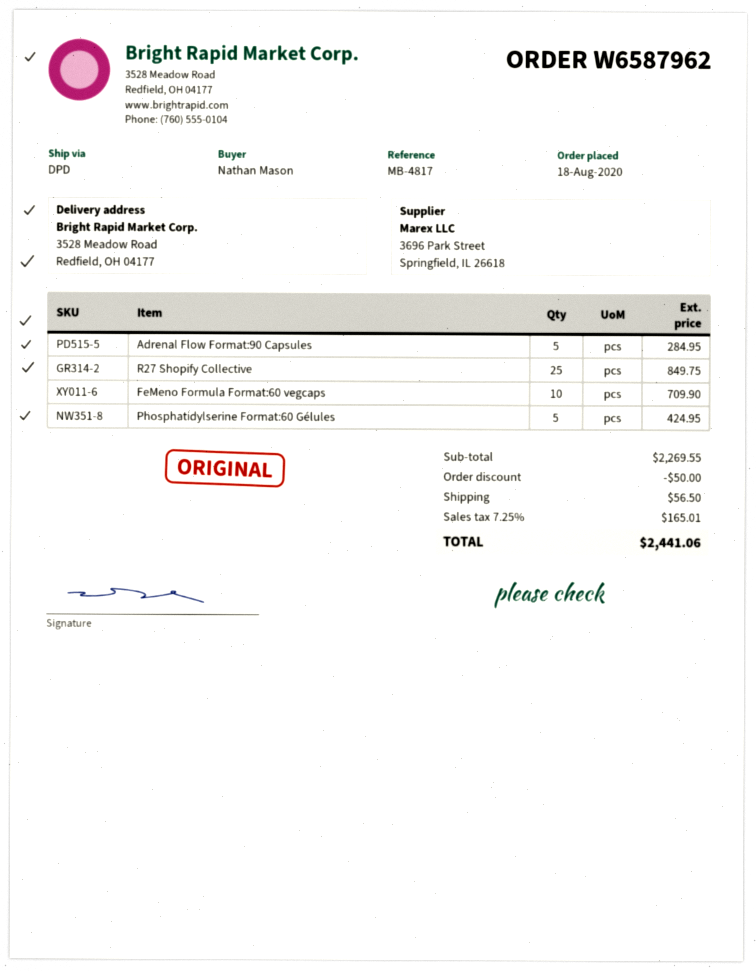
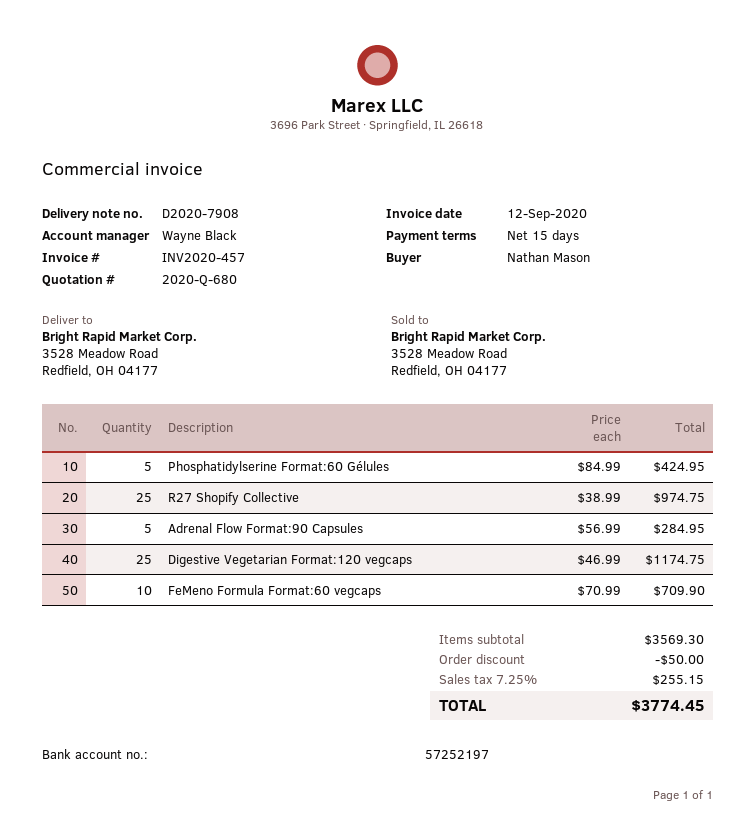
R27 Shopify Collective: 25 for 849.75 -> 25 for 974.75
Digestive Vegetarian Format:120 vegcaps: none -> 25 for 1174.75
subtotal: 2269.55 -> 3569.30
shipping: 56.50 -> none
tax: 7.25% = 165.01 -> 7.25% = 255.15
total: 2441.06 -> 3774.45

